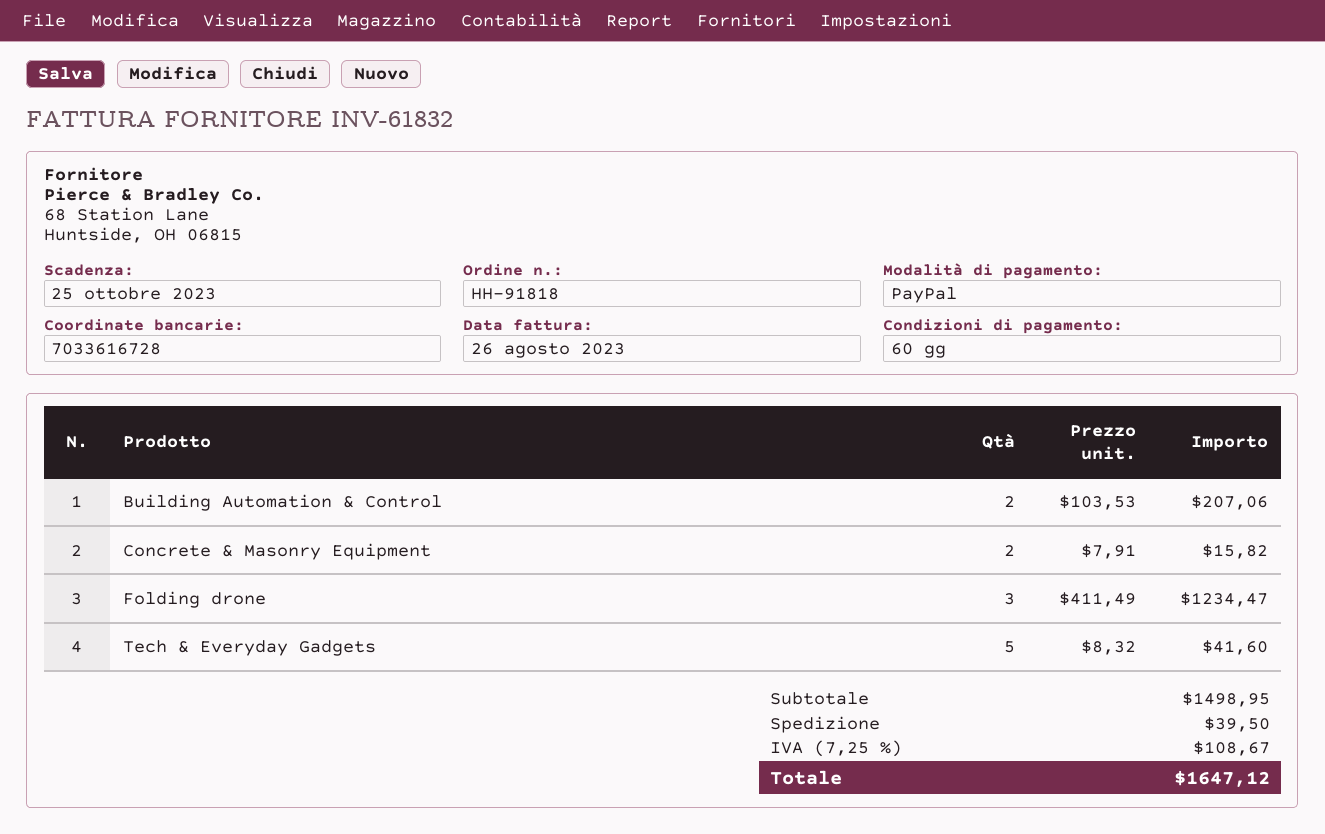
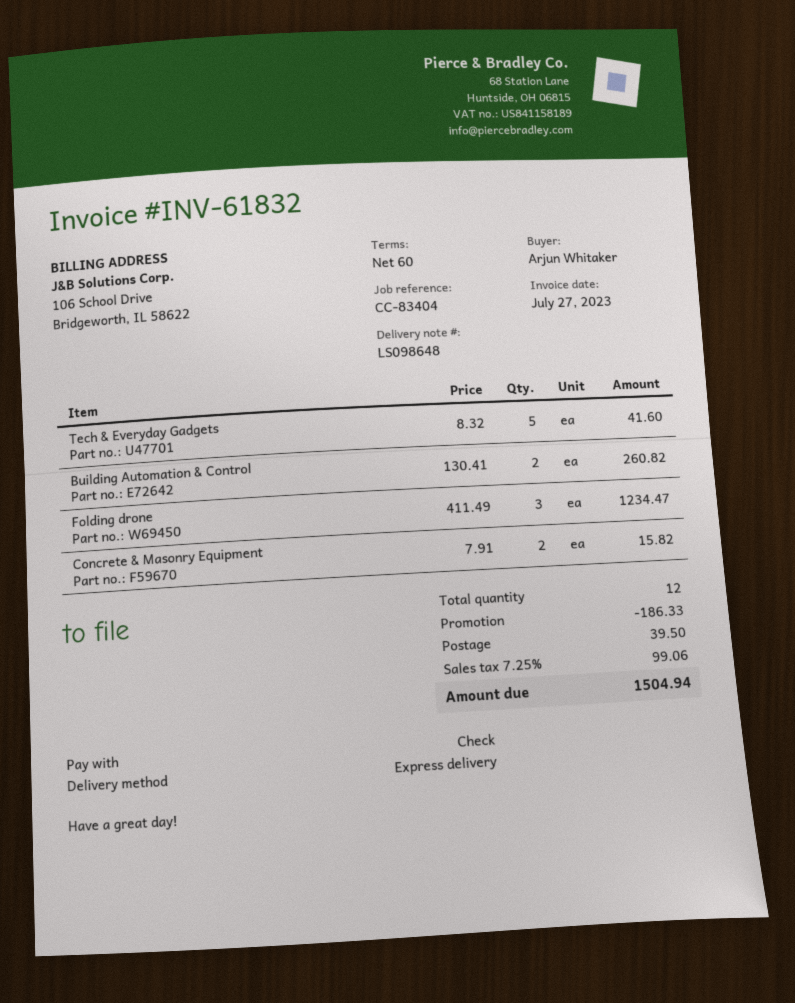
invoice date: 2023-08-26 -> 2023-07-27
payment method: PayPal -> cheque
Building Automation & Control: 2 x 103.53 = 207.06 -> 2 x 130.41 = 260.82
discount: none -> 186.33
tax: 7.25% = 108.67 -> 7.25% = 99.06
total: 1647.12 -> 1504.94

